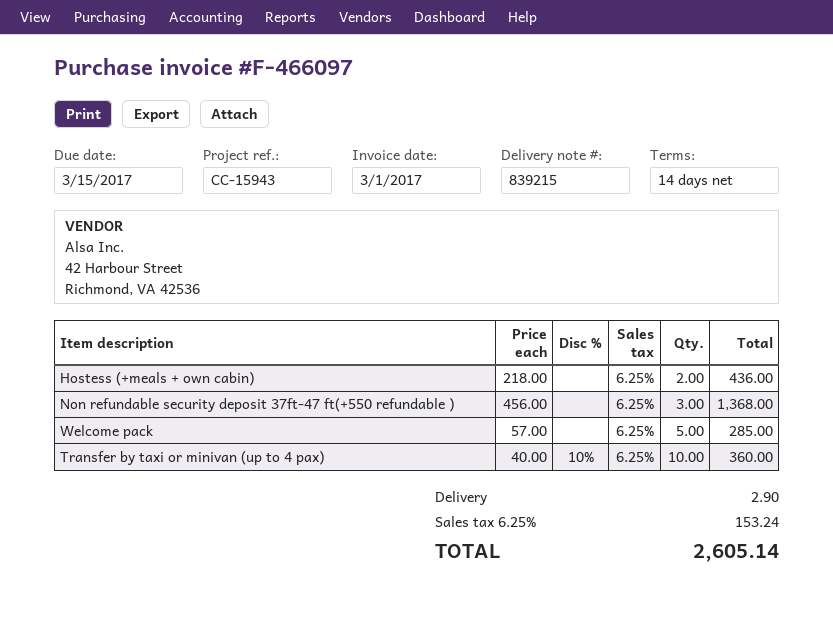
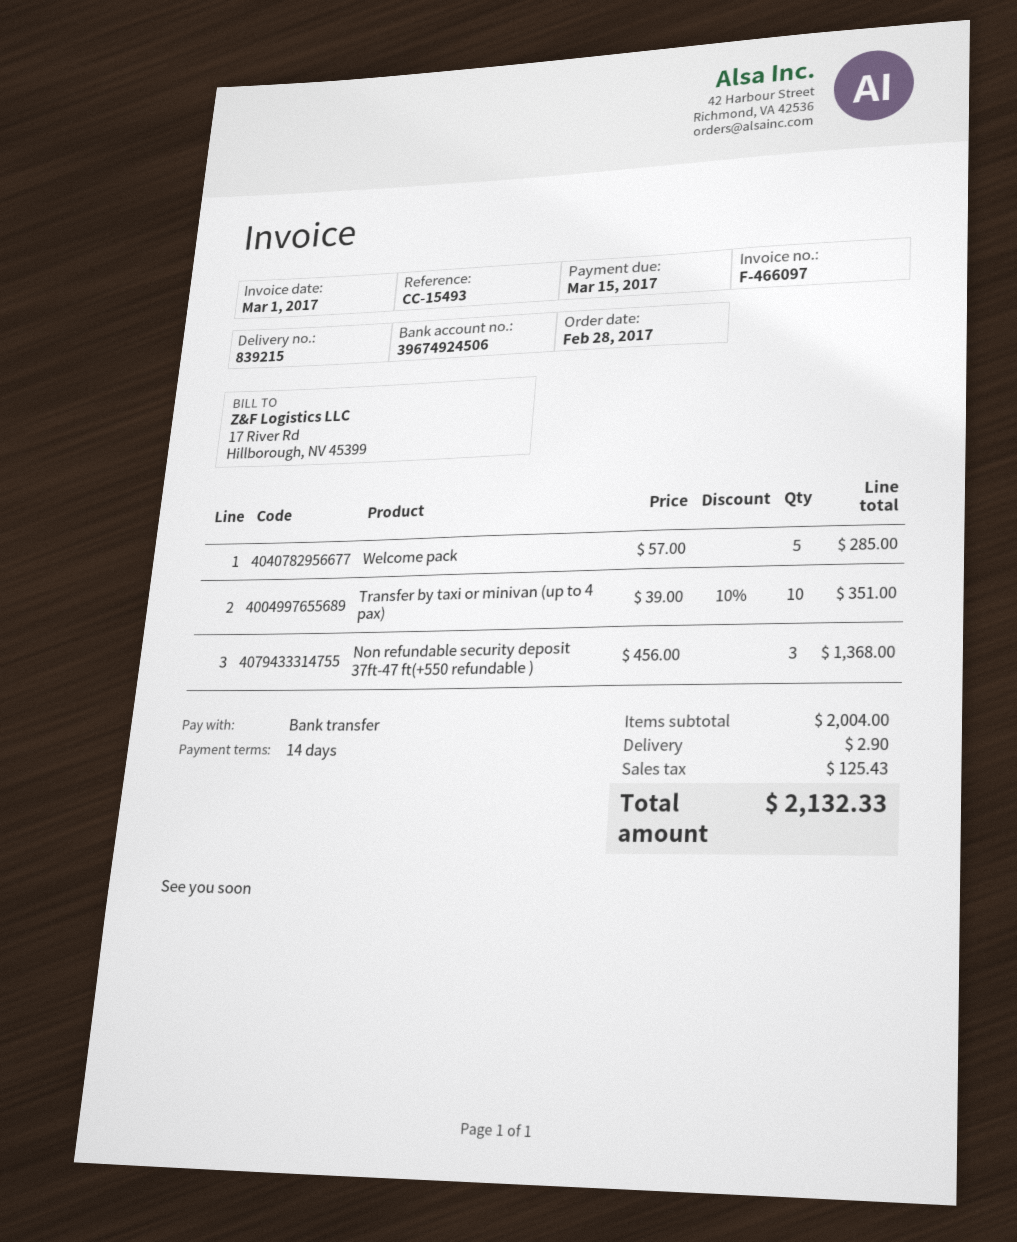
reference: CC-15943 -> CC-15493
Hostess (+meals + own cabin): 2 x 218.00 = 436.00 -> none
Transfer by taxi or minivan (up to 4 pax): 10 x 40.00 - 10% = 360.00 -> 10 x 39.00 - 10% = 351.00
tax: 153.24 -> 125.43
total: 2605.14 -> 2132.33

